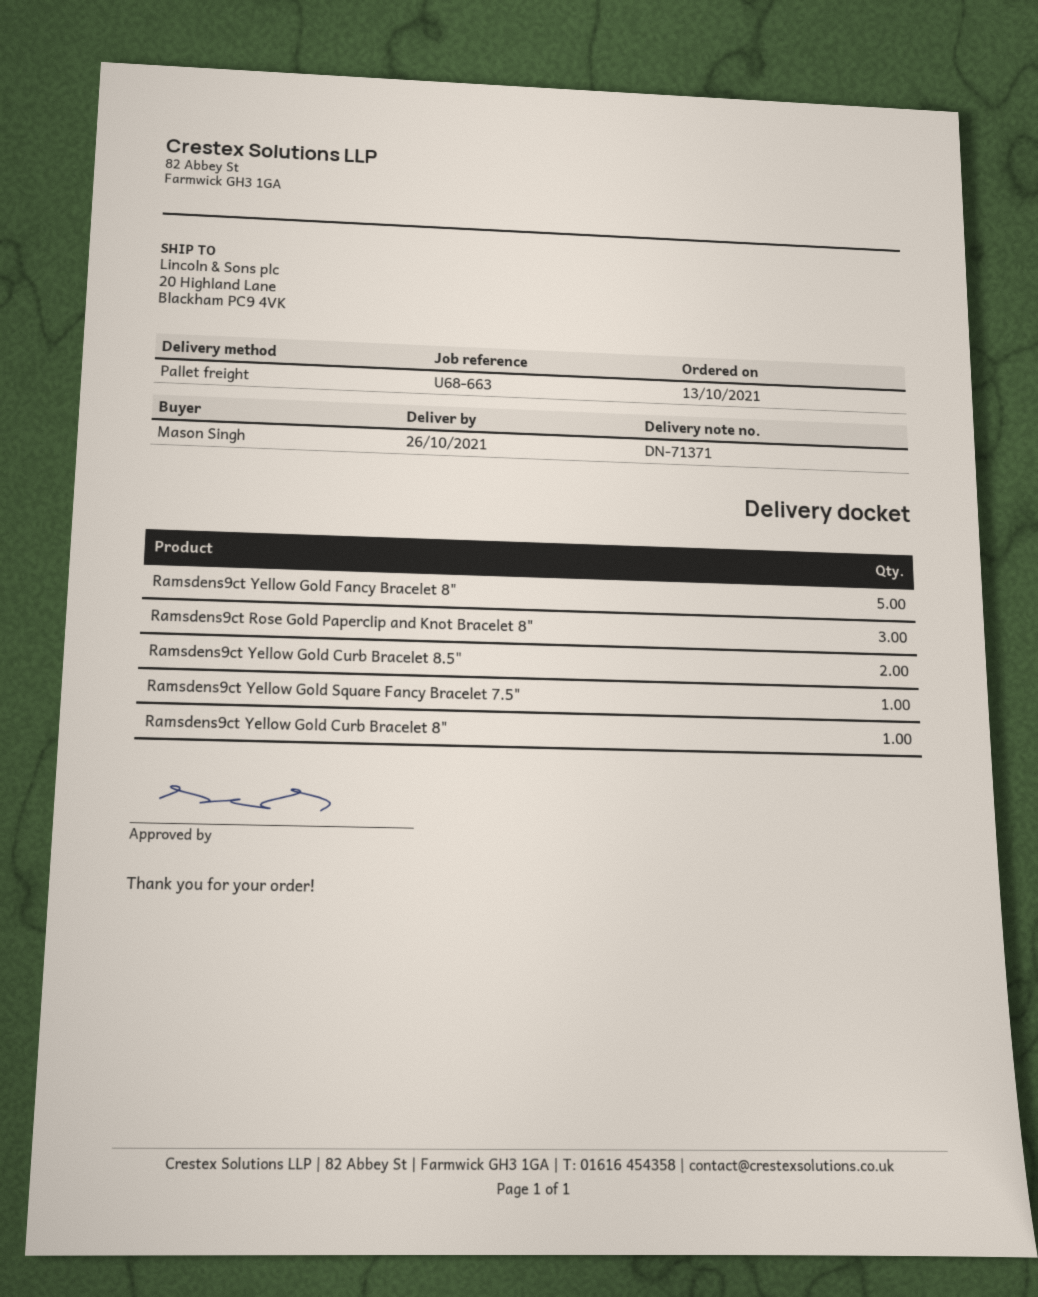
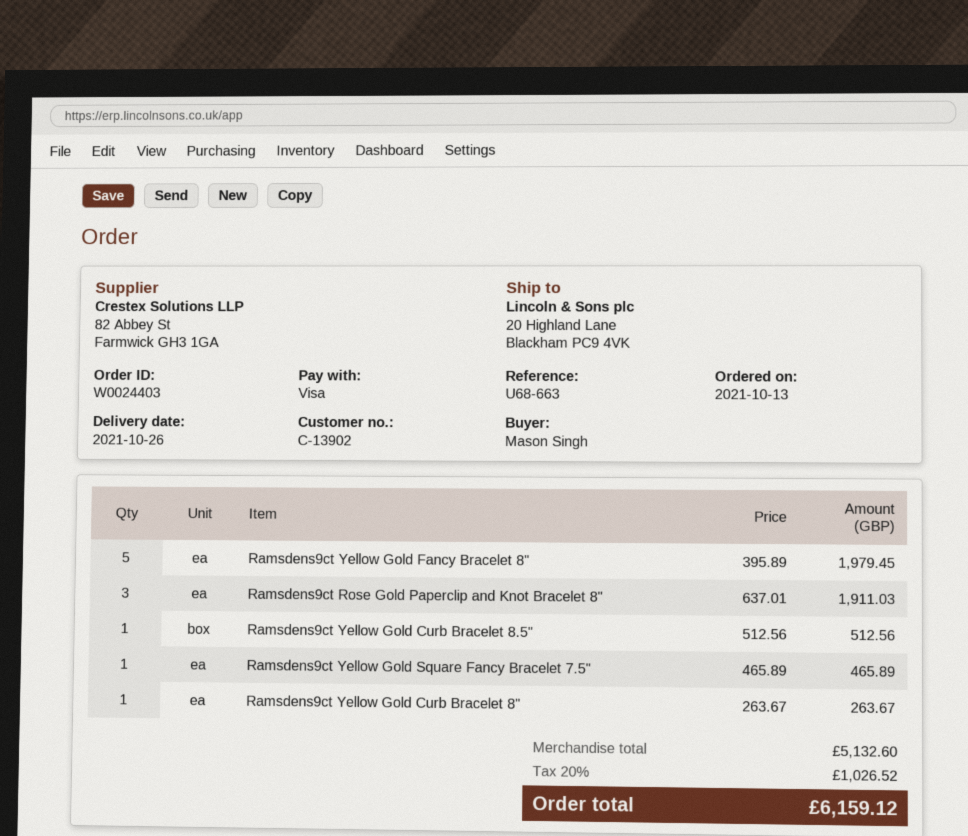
Ramsdens9ct Yellow Gold Curb Bracelet 8.5": 2 -> 1

